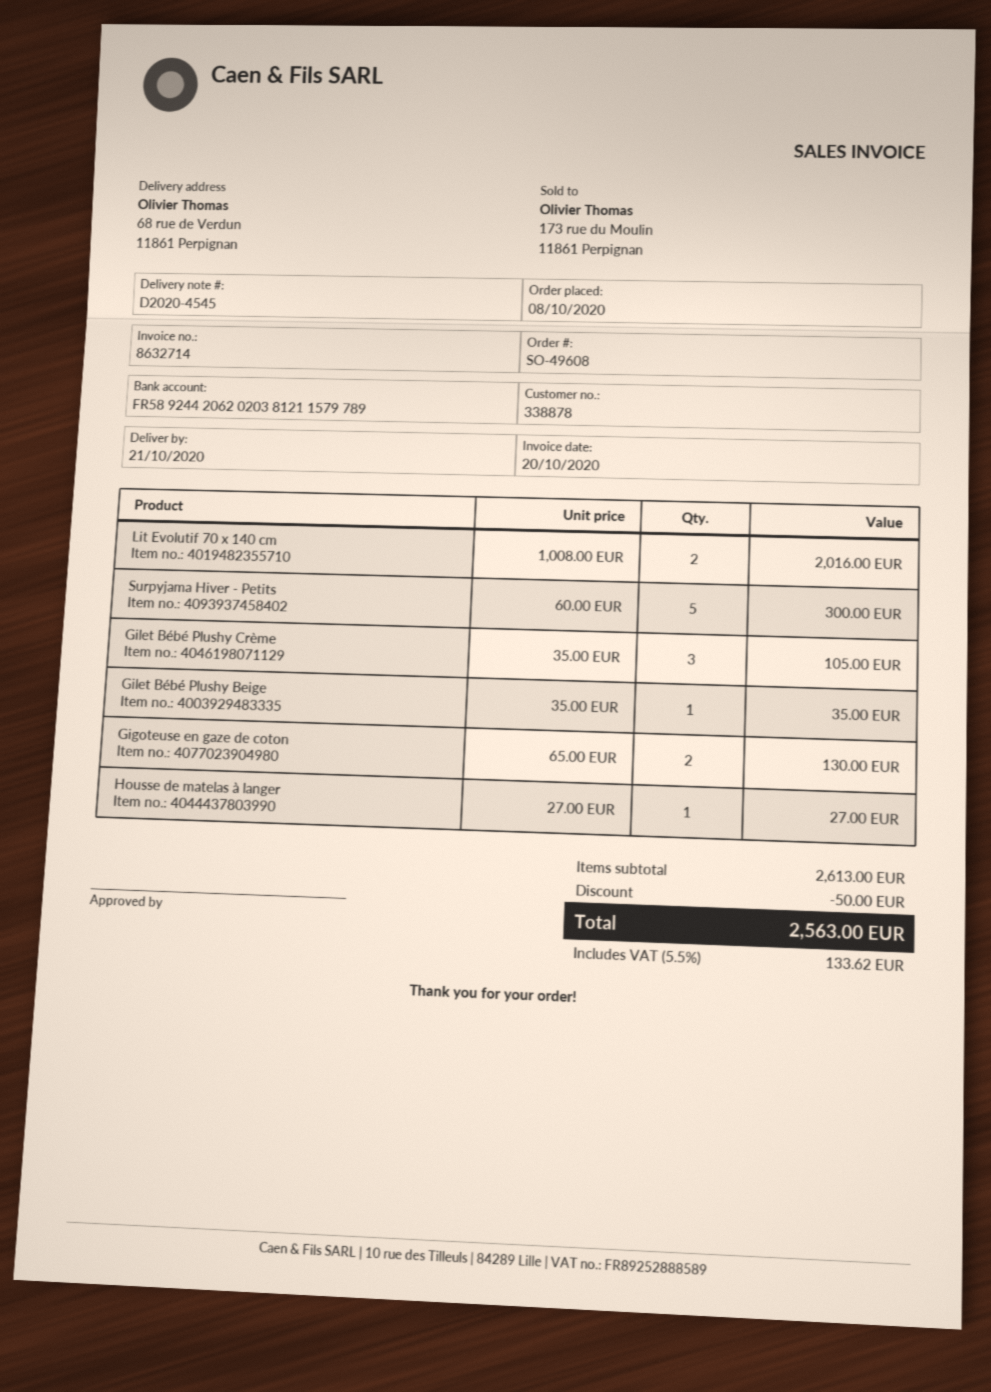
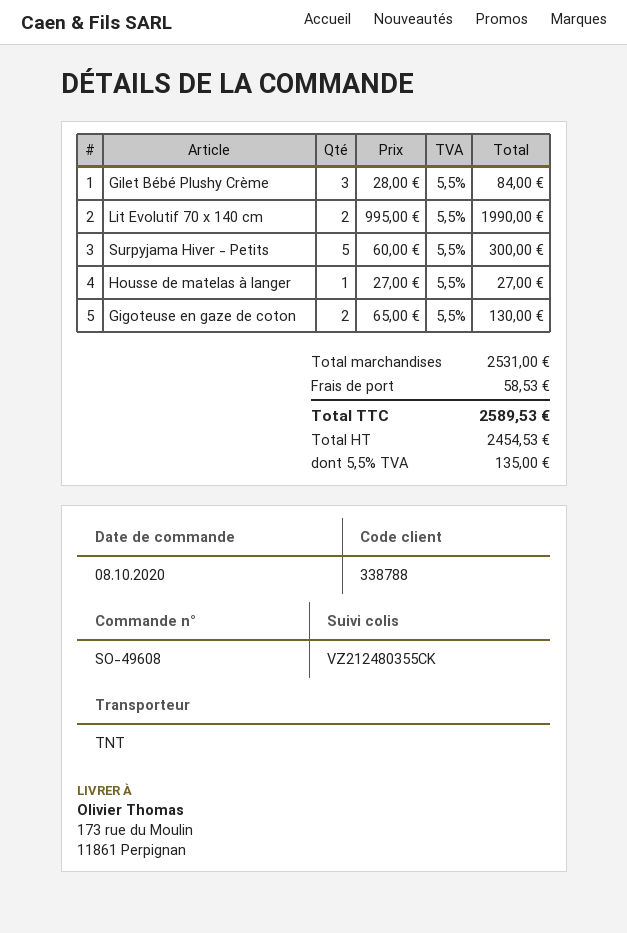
customer number: 338878 -> 338788
ship to: 68 rue de Verdun, 11861 Perpignan -> 173 rue du Moulin, 11861 Perpignan
Lit Evolutif 70 x 140 cm: 2 x 1008.00 = 2016.00 -> 2 x 995.00 = 1990.00
Gilet Bébé Plushy Crème: 3 x 35.00 = 105.00 -> 3 x 28.00 = 84.00
Gilet Bébé Plushy Beige: 1 x 35.00 = 35.00 -> none
subtotal: 2613.00 -> 2531.00
discount: 50.00 -> none
shipping: none -> 58.53
tax: 5.5% = 133.62 -> 5.5% = 135.00
total: 2563.00 -> 2589.53

